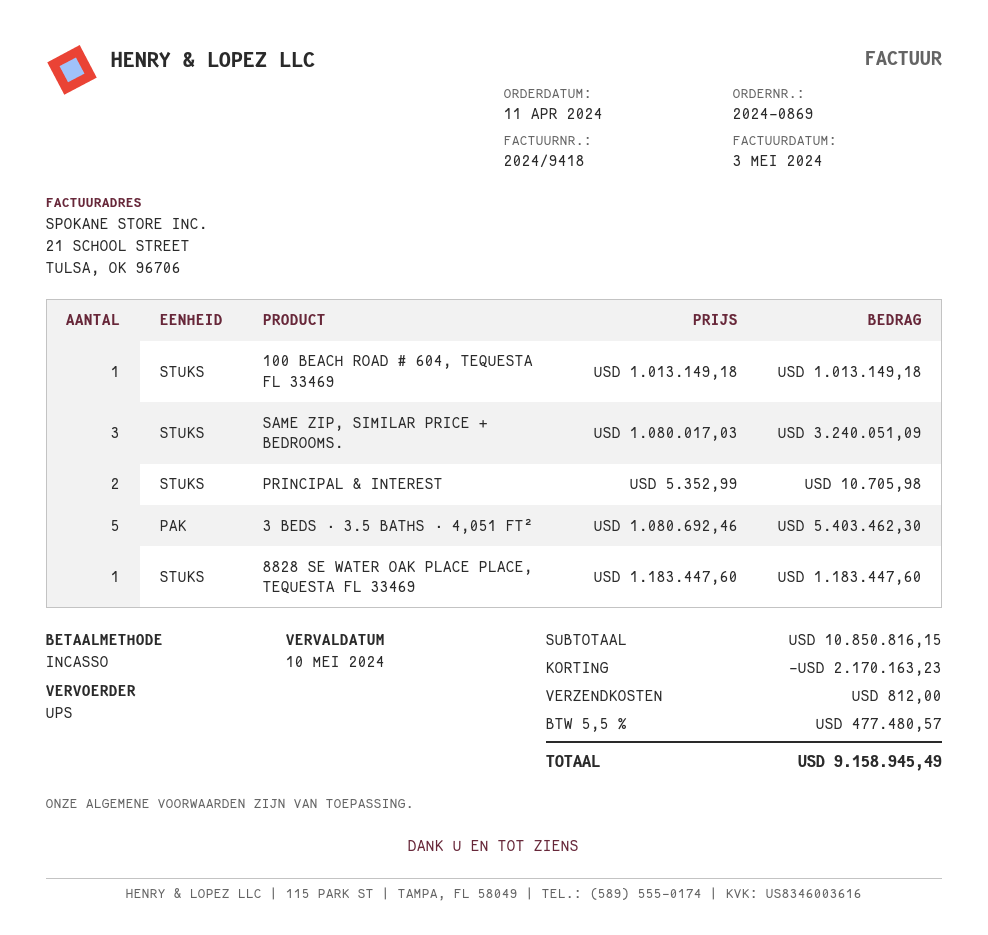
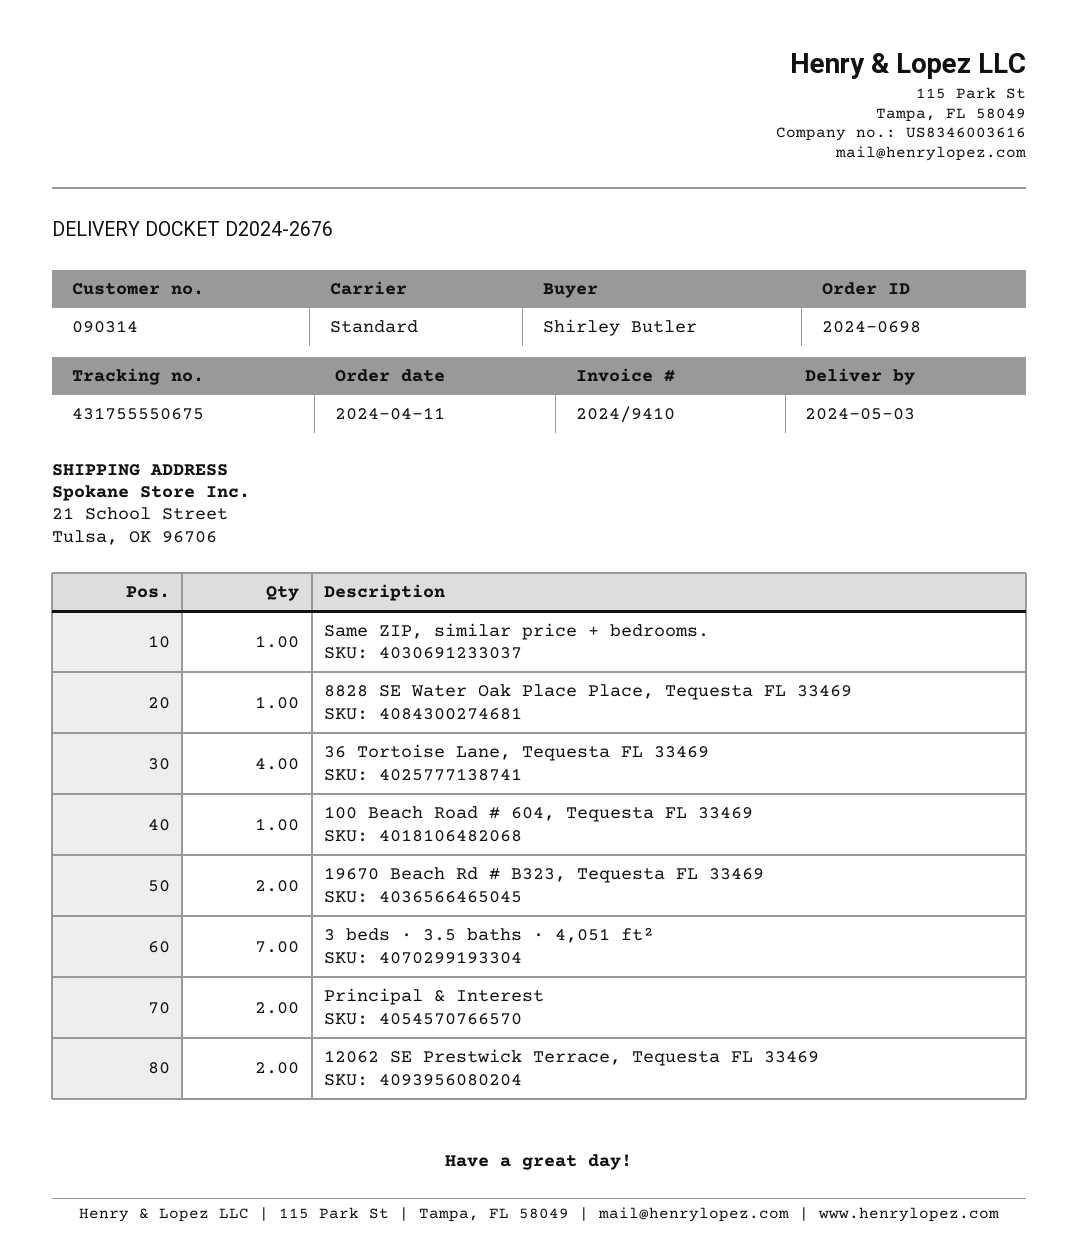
order number: 2024-0869 -> 2024-0698
invoice number: 2024/9418 -> 2024/9410
shipping method: UPS -> standard
SAME ZIP, SIMILAR PRICE + BEDROOMS.: 3 -> 1
3 BEDS · 3.5 BATHS · 4,051 FT²: 5 -> 7
36 Tortoise Lane, Tequesta FL 33469: none -> 4
19670 Beach Rd # B323, Tequesta FL 33469: none -> 2
12062 SE Prestwick Terrace, Tequesta FL 33469: none -> 2

